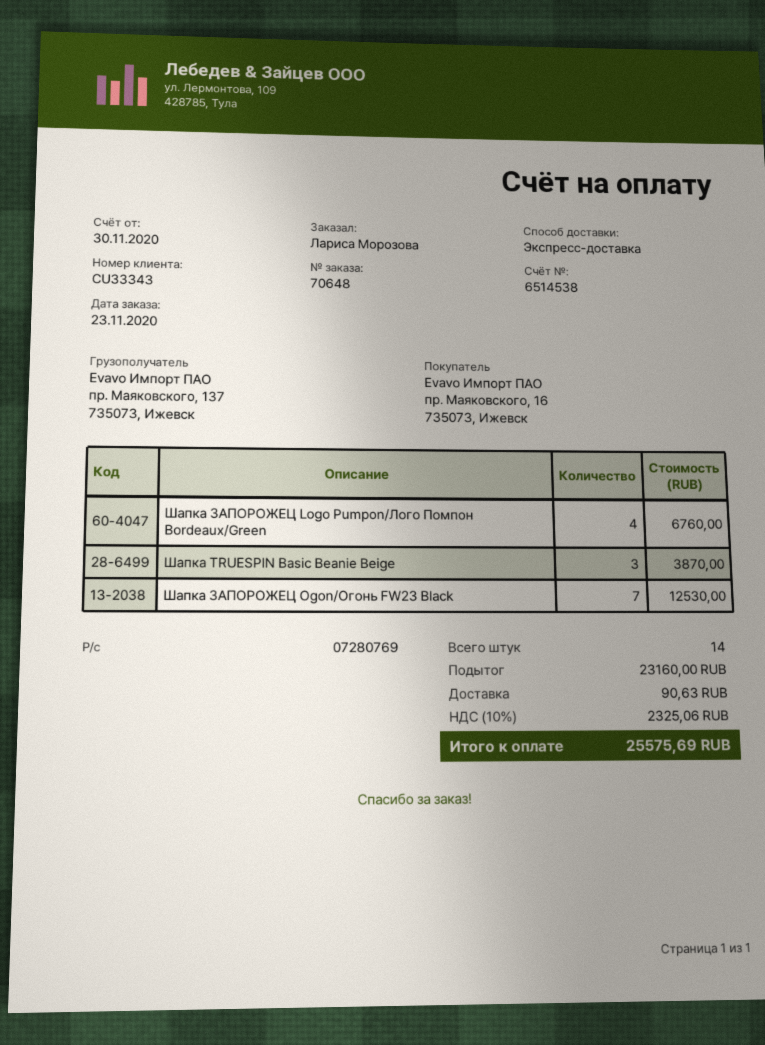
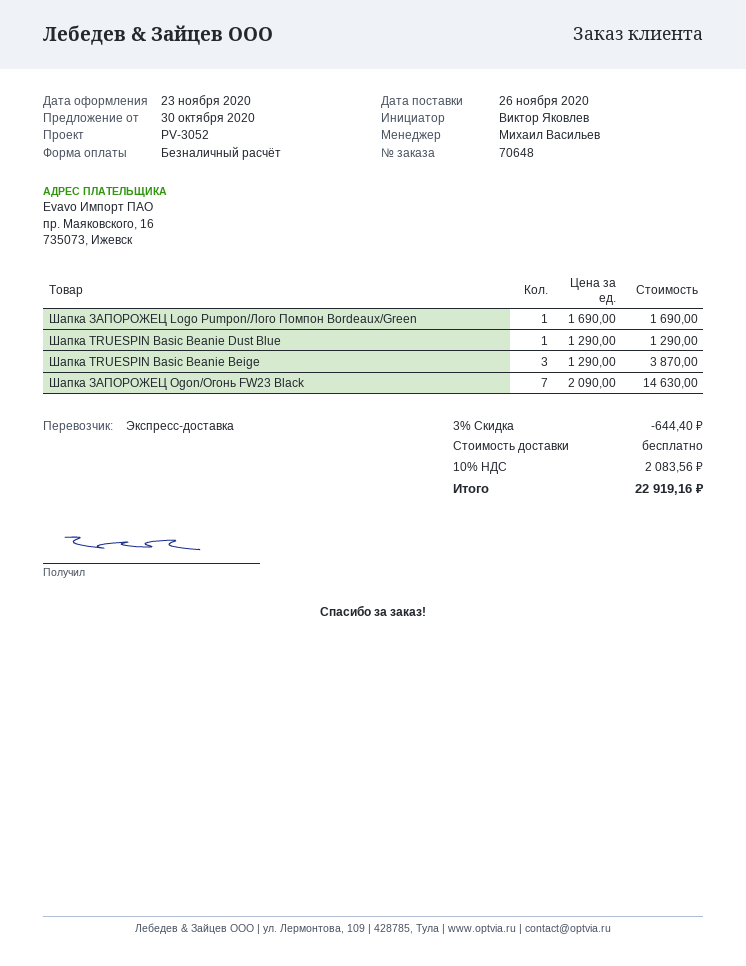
ordered by: Лариса Морозова -> Виктор Яковлев
Шапка ЗАПОРОЖЕЦ Logo Pumpon/Лого Помпон Bordeaux/Green: 4 for 6760.00 -> 1 for 1690.00
Шапка ЗАПОРОЖЕЦ Ogon/Огонь FW23 Black: 7 for 12530.00 -> 7 for 14630.00
Шапка TRUESPIN Basic Beanie Dust Blue: none -> 1 for 1290.00
discount: none -> 3% = 644.40
shipping: 90.63 -> 0.00
tax: 10% = 2325.06 -> 10% = 2083.56
total: 25575.69 -> 22919.16

